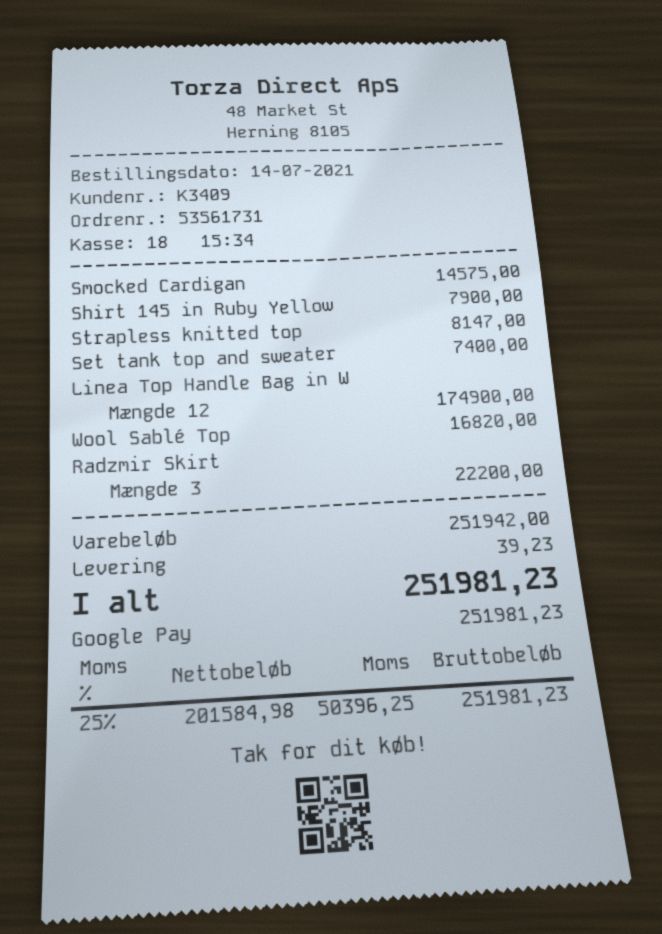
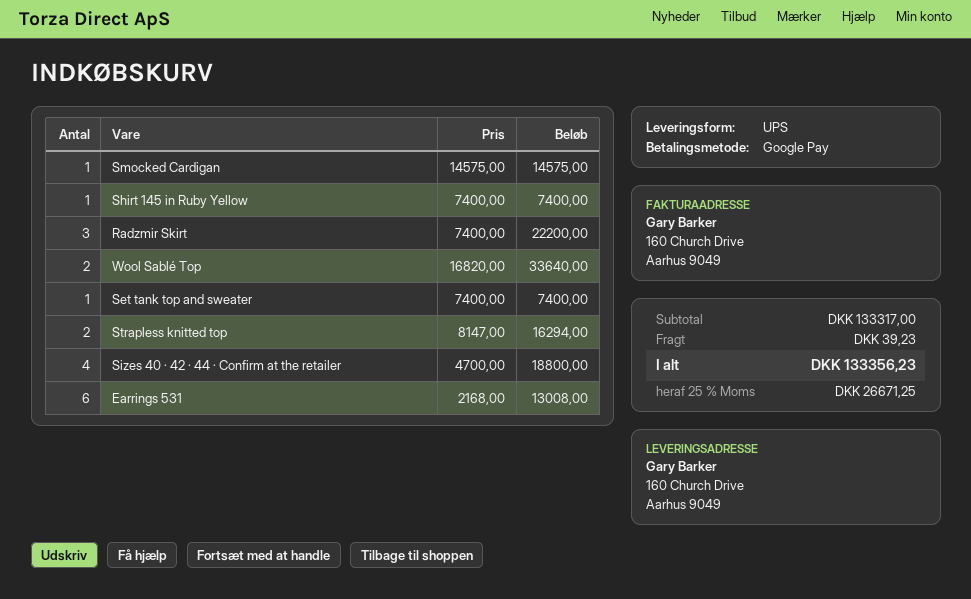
Shirt 145 in Ruby Yellow: 1 for 7900.00 -> 1 for 7400.00
Strapless knitted top: 1 for 8147.00 -> 2 for 16294.00
Linea Top Handle Bag in W: 12 for 174900.00 -> none
Wool Sablé Top: 1 for 16820.00 -> 2 for 33640.00
Sizes 40 · 42 · 44 · Confirm at the retailer: none -> 4 for 18800.00
Earrings 531: none -> 6 for 13008.00
subtotal: 251942.00 -> 133317.00
tax: 25% = 50396.25 -> 25% = 26671.25
total: 251981.23 -> 133356.23

